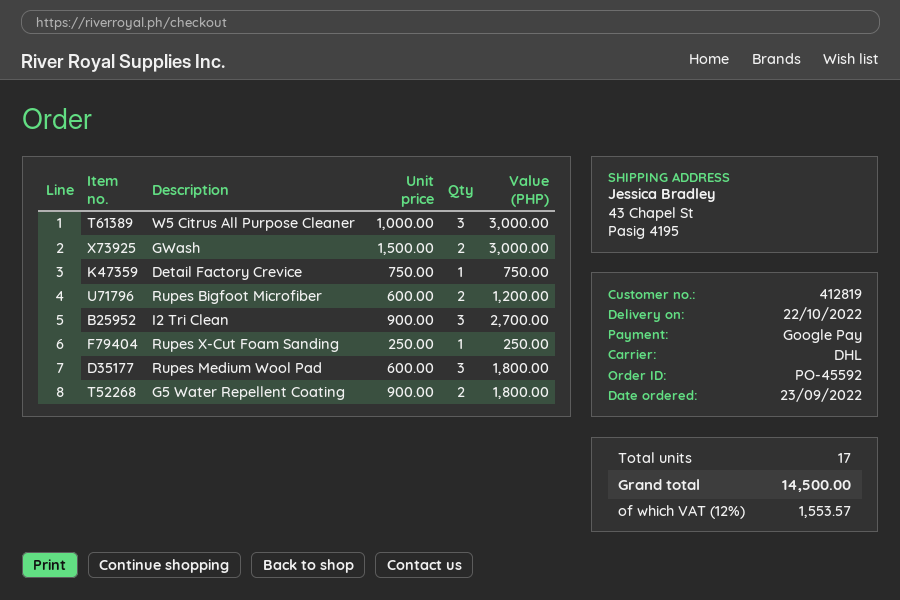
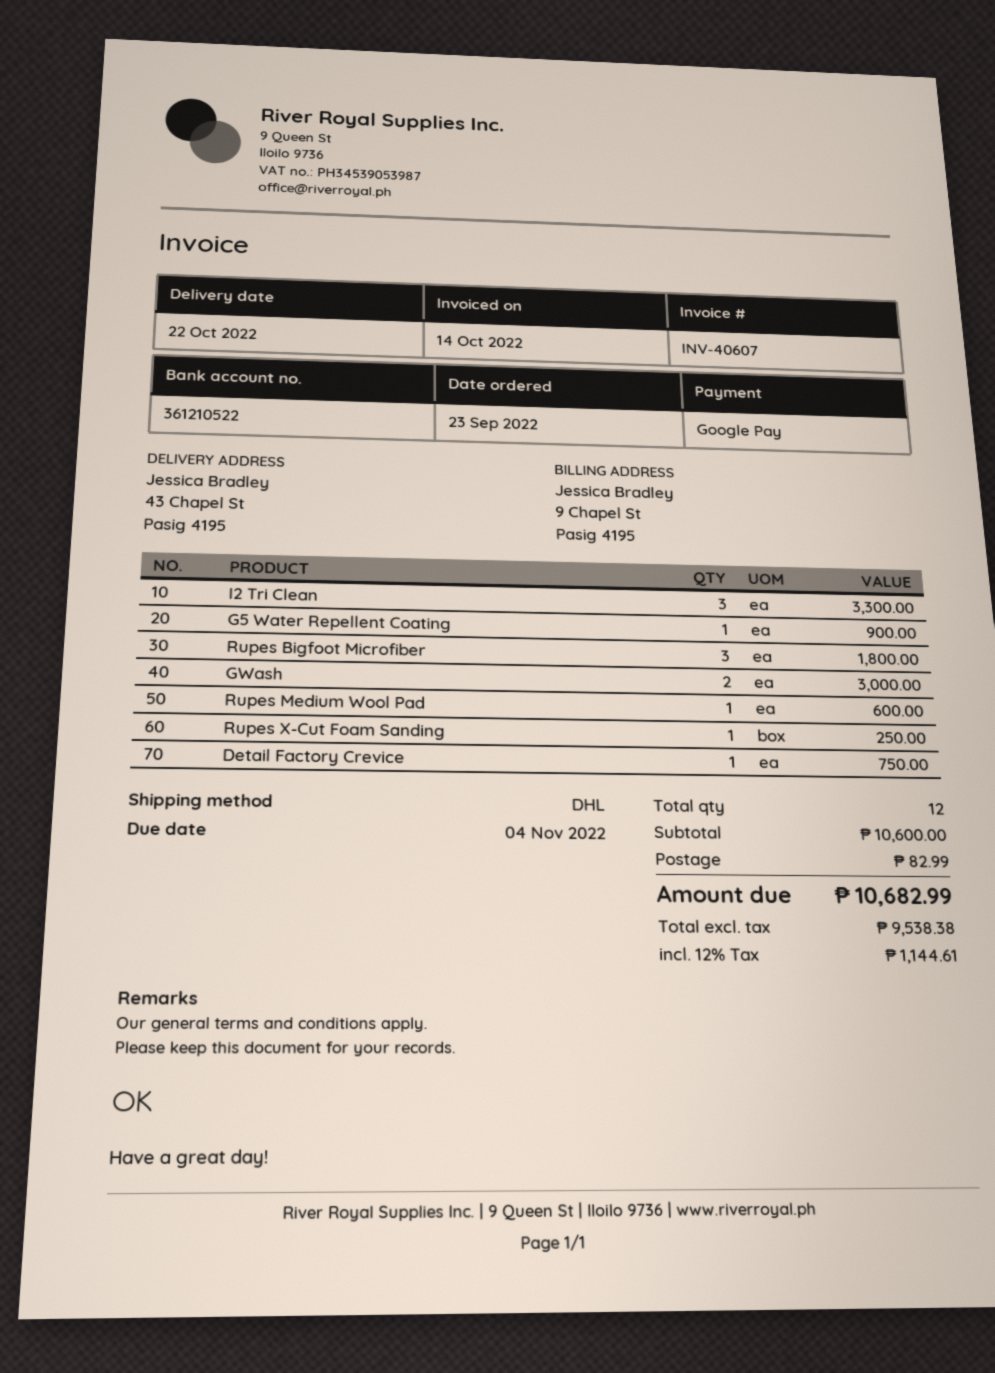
W5 Citrus All Purpose Cleaner: 3 for 3000.00 -> none
Rupes Bigfoot Microfiber: 2 for 1200.00 -> 3 for 1800.00
I2 Tri Clean: 3 for 2700.00 -> 3 for 3300.00
Rupes Medium Wool Pad: 3 for 1800.00 -> 1 for 600.00
G5 Water Repellent Coating: 2 for 1800.00 -> 1 for 900.00
total quantity: 17 -> 12
shipping: none -> 82.99
tax: 12% = 1553.57 -> 12% = 1144.61
total: 14500.00 -> 10682.99

